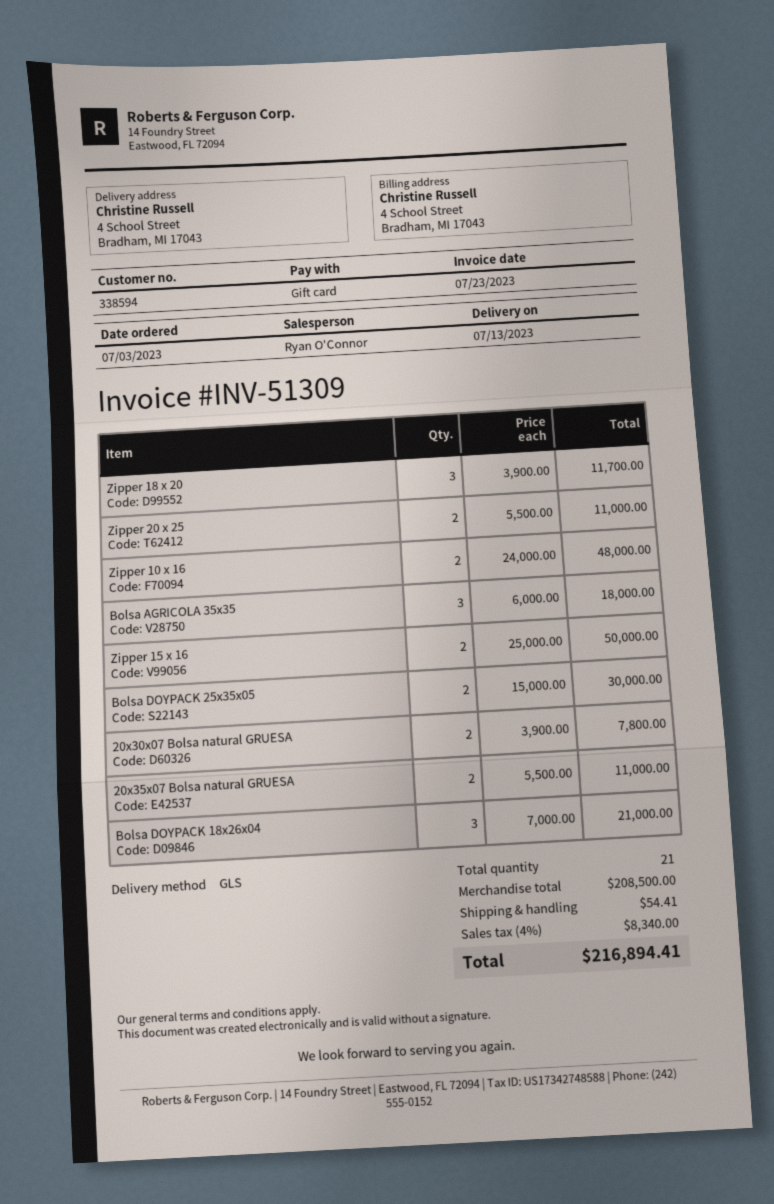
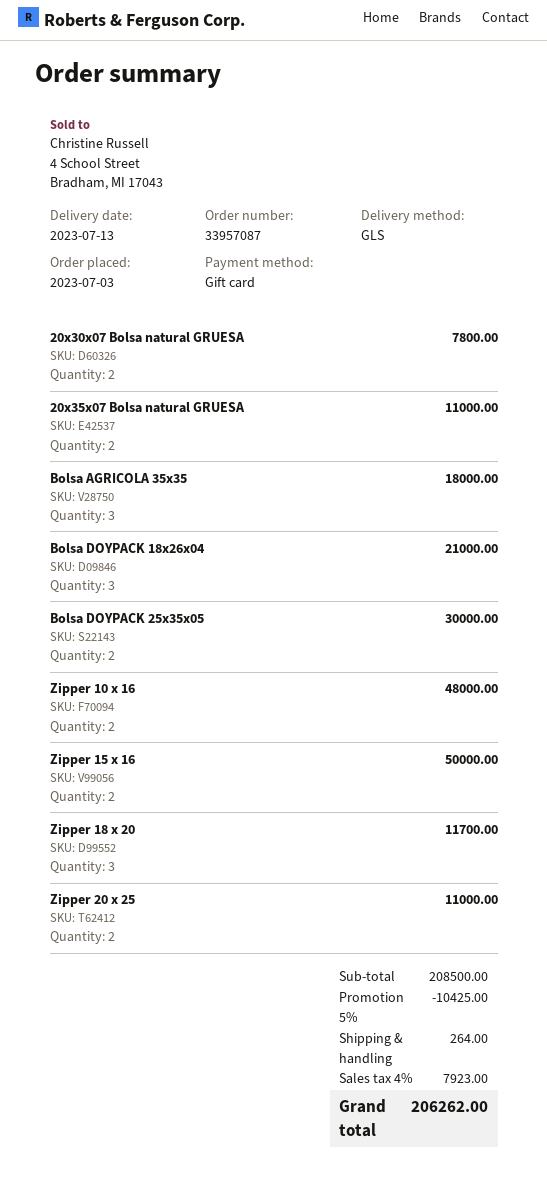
discount: none -> 5% = 10425.00
shipping: 54.41 -> 264.00
tax: 4% = 8340.00 -> 4% = 7923.00
total: 216894.41 -> 206262.00

